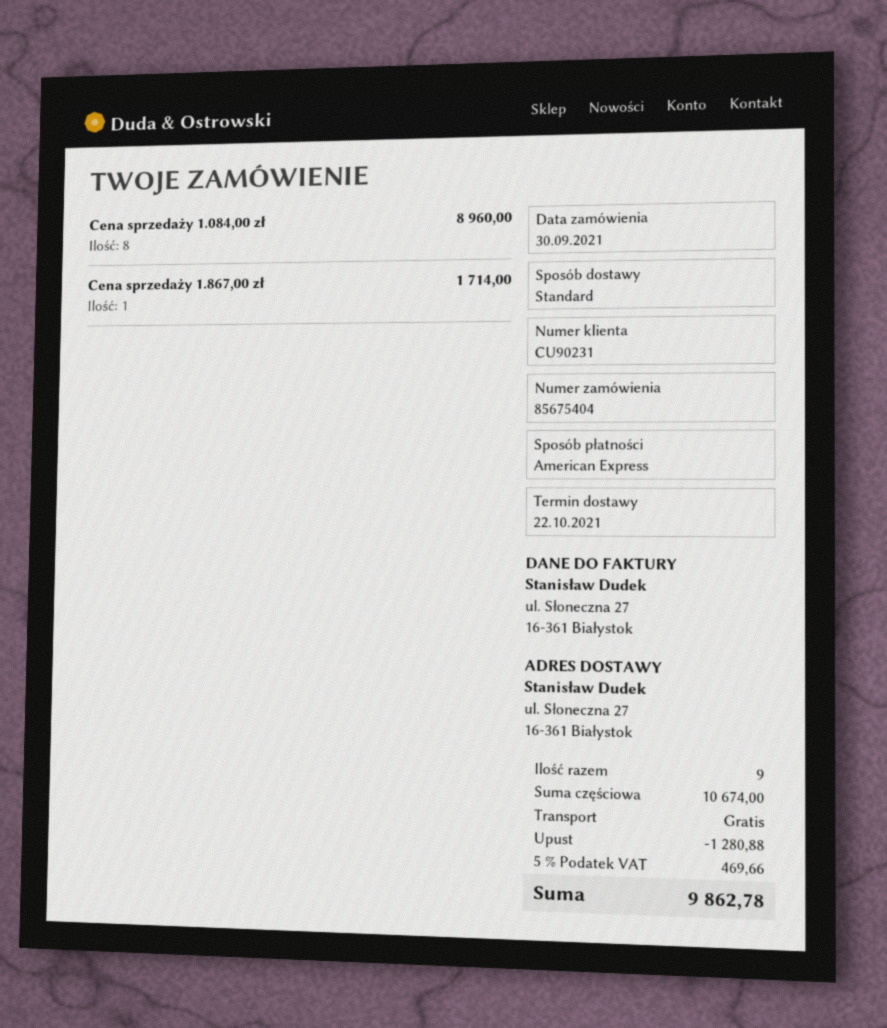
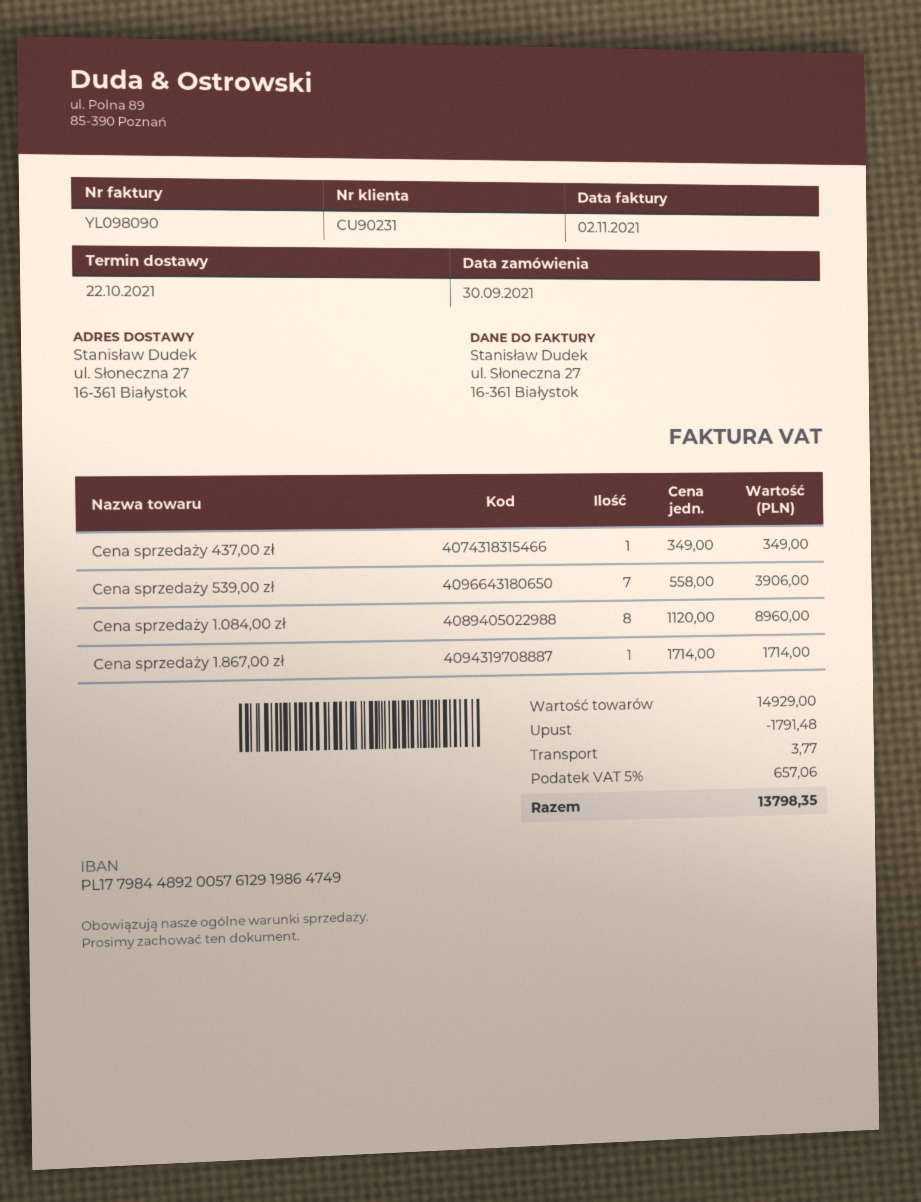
Cena sprzedaży 437,00 zł: none -> 1 for 349.00
Cena sprzedaży 539,00 zł: none -> 7 for 3906.00
subtotal: 10674.00 -> 14929.00
discount: 1280.88 -> 1791.48
shipping: 0.00 -> 3.77
tax: 5% = 469.66 -> 5% = 657.06
total: 9862.78 -> 13798.35

